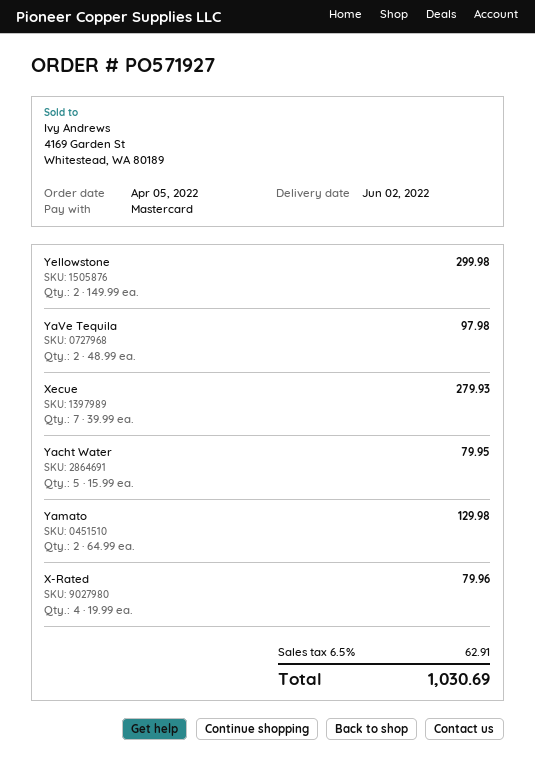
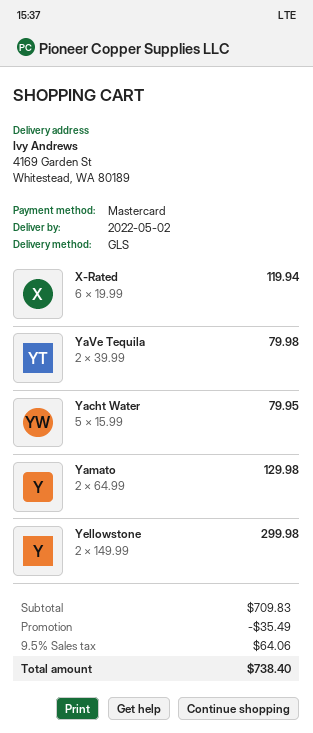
delivery date: 2022-06-02 -> 2022-05-02
YaVe Tequila: 2 x 48.99 = 97.98 -> 2 x 39.99 = 79.98
Xecue: 7 x 39.99 = 279.93 -> none
X-Rated: 4 x 19.99 = 79.96 -> 6 x 19.99 = 119.94
discount: none -> 35.49
tax: 6.5% = 62.91 -> 9.5% = 64.06
total: 1030.69 -> 738.40

